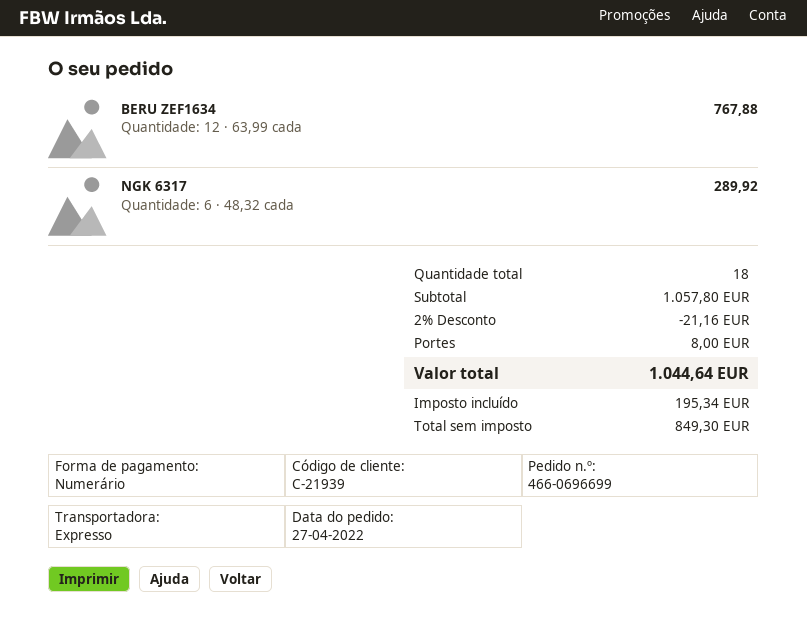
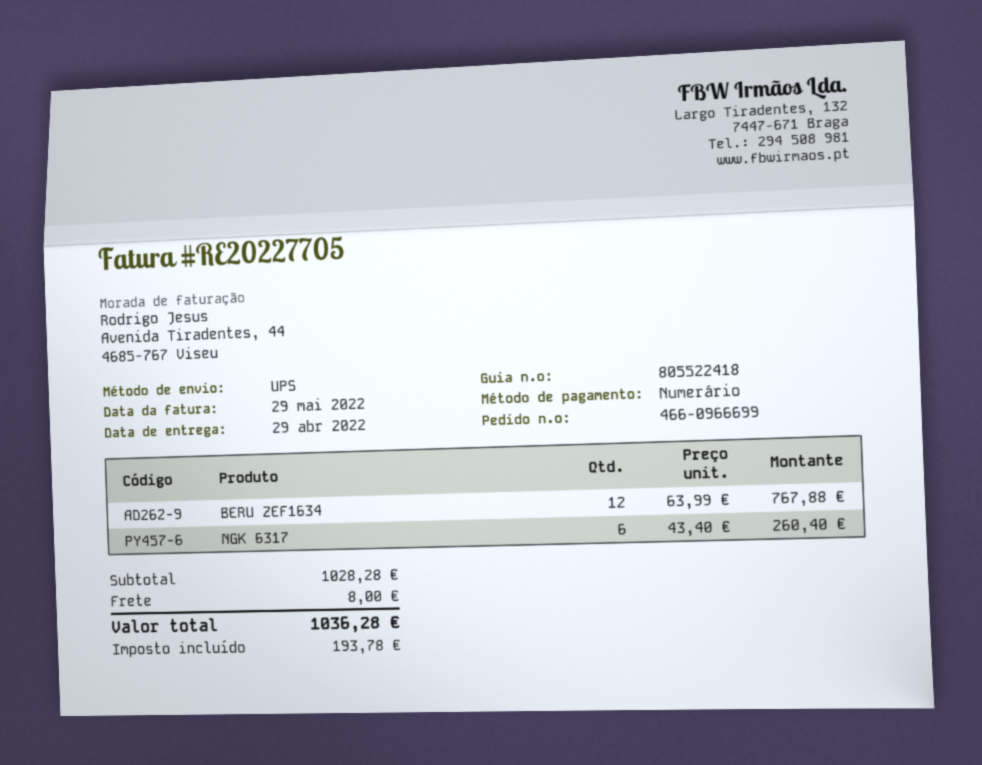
order number: 466-0696699 -> 466-0966699
shipping method: express -> UPS
NGK 6317: 6 x 48.32 = 289.92 -> 6 x 43.40 = 260.40
subtotal: 1057.80 -> 1028.28
discount: 2% = 21.16 -> none
tax: 195.34 -> 193.78
total: 1044.64 -> 1036.28

